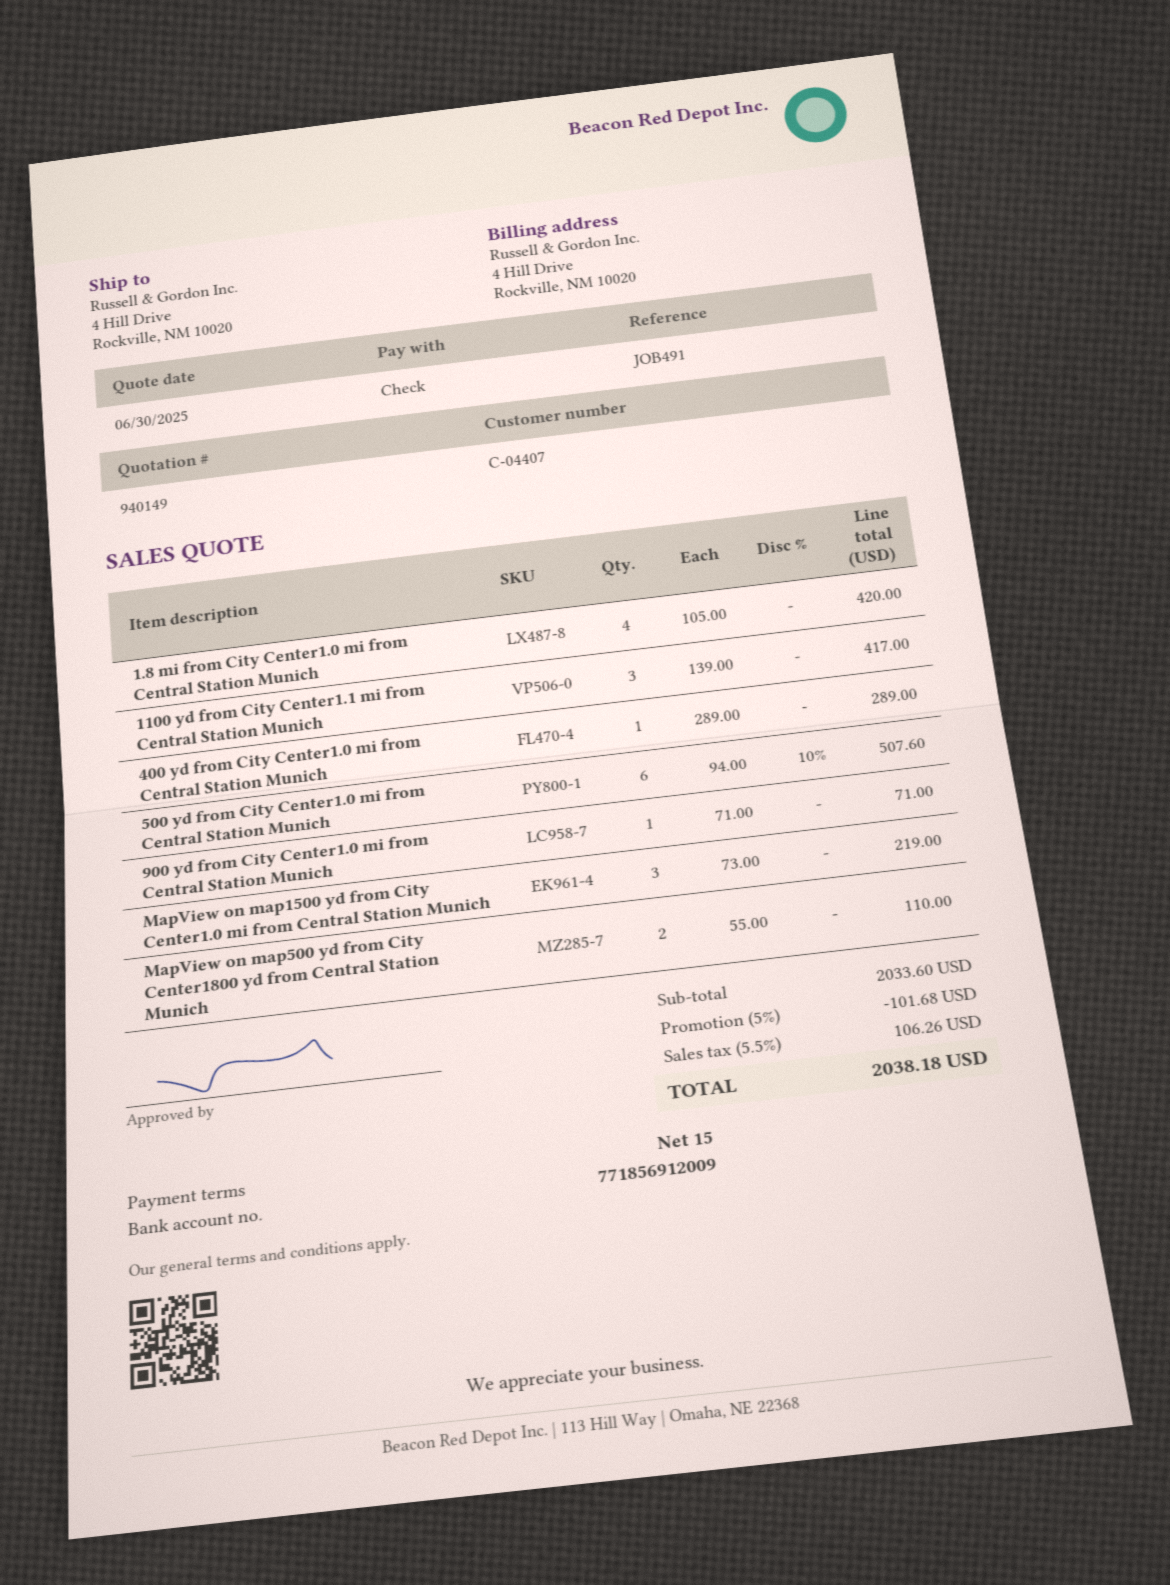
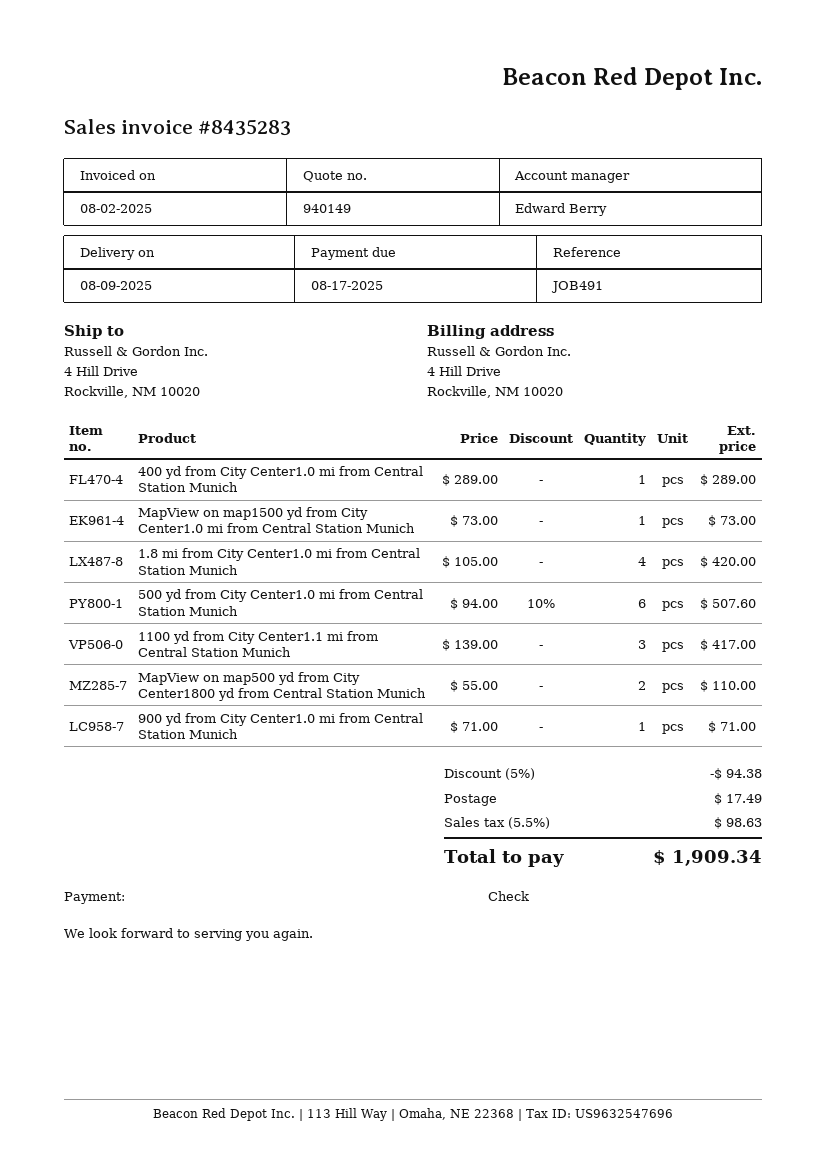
MapView on map1500 yd from City Center1.0 mi from Central Station Munich: 3 x 73.00 = 219.00 -> 1 x 73.00 = 73.00
discount: 5% = 101.68 -> 5% = 94.38
shipping: none -> 17.49
tax: 5.5% = 106.26 -> 5.5% = 98.63
total: 2038.18 -> 1909.34

